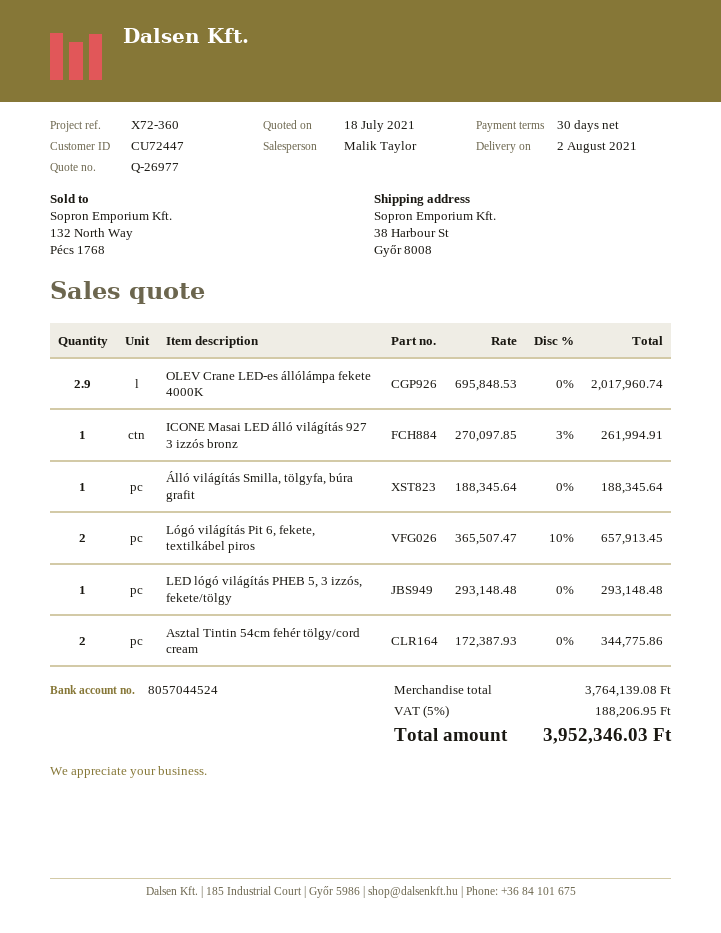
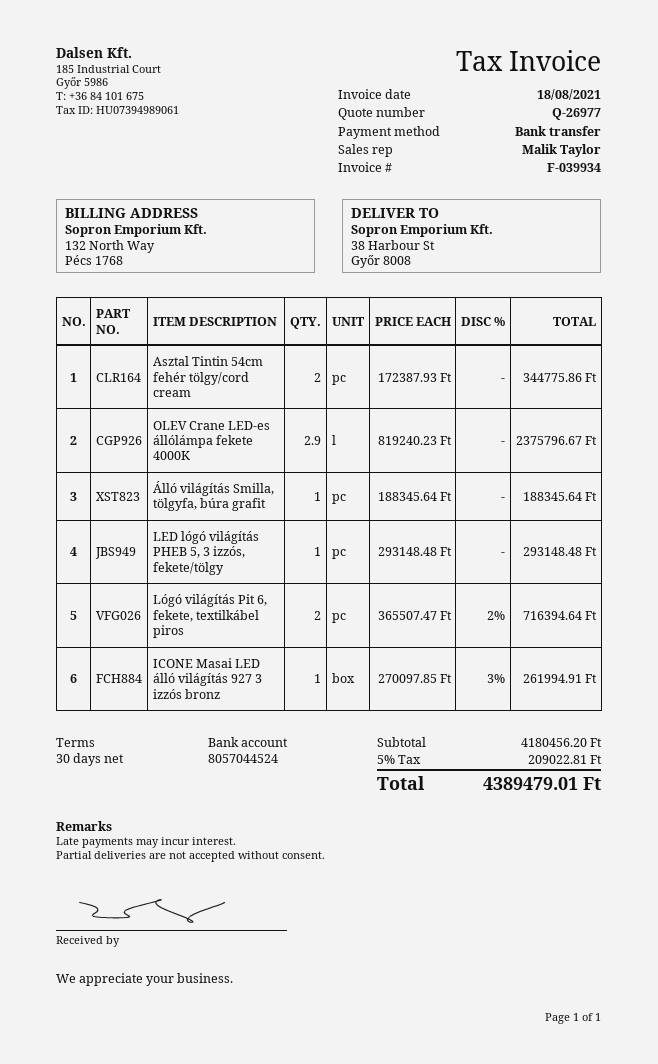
OLEV Crane LED-es állólámpa fekete 4000K: 2.9 x 695848.53 = 2017960.74 -> 2.9 x 819240.23 = 2375796.67
Lógó világítás Pit 6, fekete, textilkábel piros: 2 x 365507.47 - 10% = 657913.45 -> 2 x 365507.47 - 2% = 716394.64
subtotal: 3764139.08 -> 4180456.20
tax: 5% = 188206.95 -> 5% = 209022.81
total: 3952346.03 -> 4389479.01

